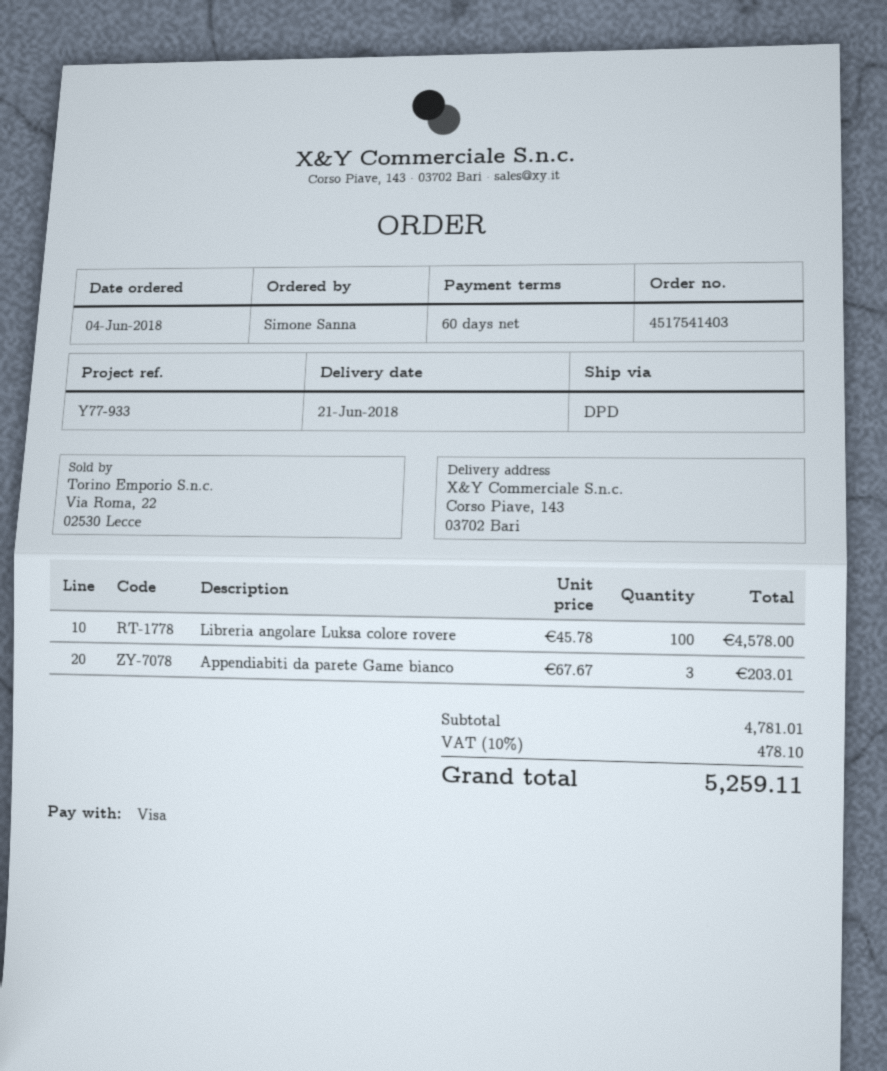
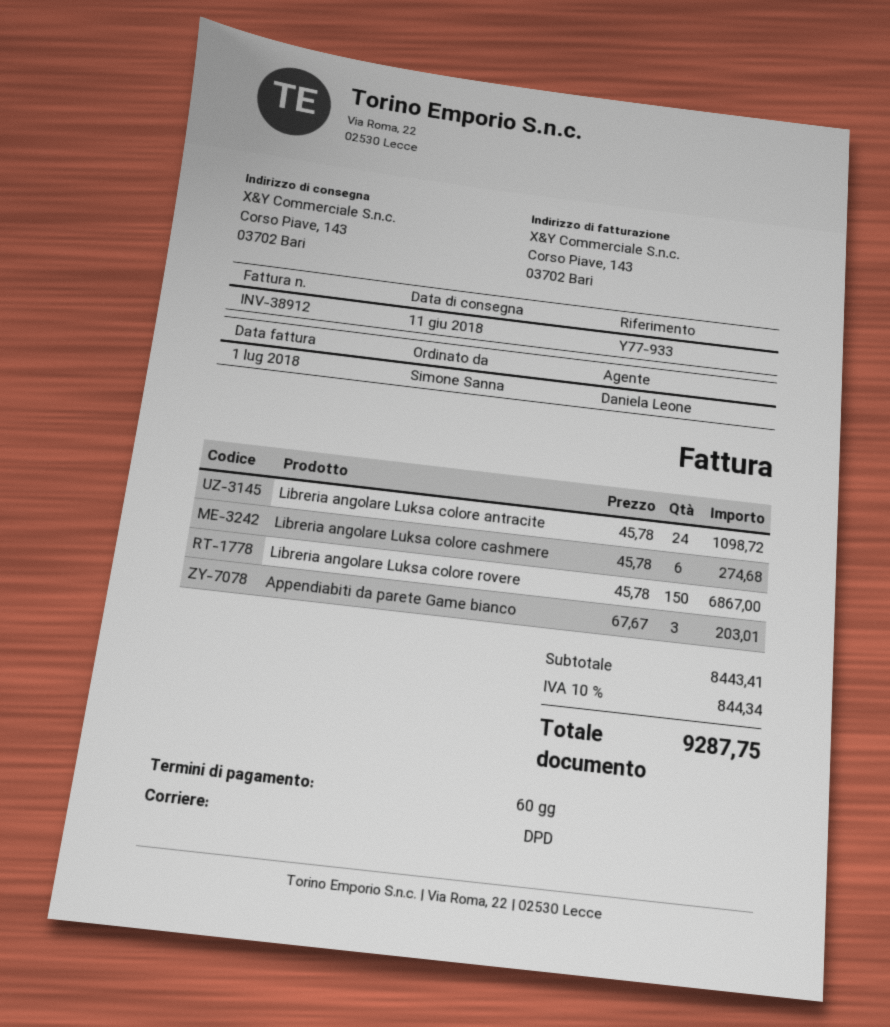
delivery date: 2018-06-21 -> 2018-06-11
Libreria angolare Luksa colore rovere: 100 x 45.78 = 4578.00 -> 150 x 45.78 = 6867.00
Libreria angolare Luksa colore antracite: none -> 24 x 45.78 = 1098.72
Libreria angolare Luksa colore cashmere: none -> 6 x 45.78 = 274.68
subtotal: 4781.01 -> 8443.41
tax: 10% = 478.10 -> 10% = 844.34
total: 5259.11 -> 9287.75

